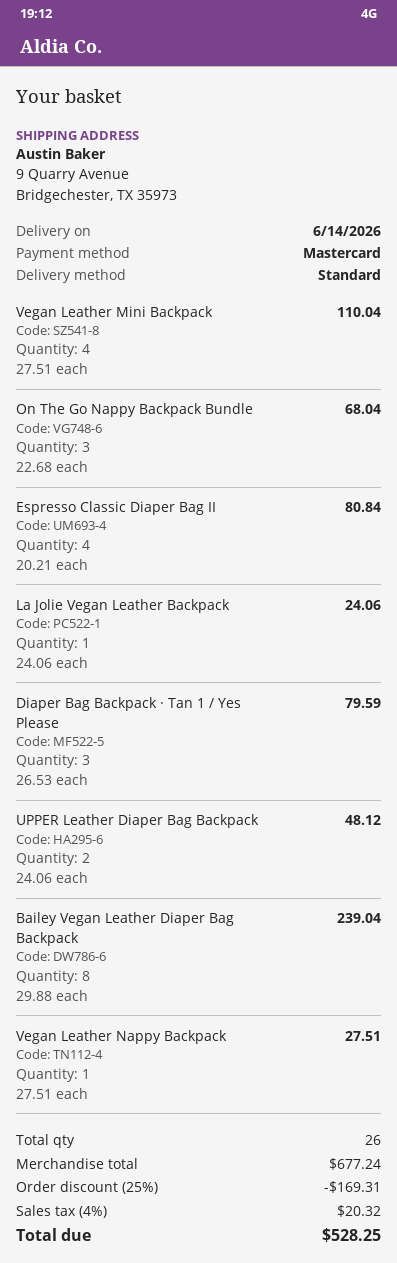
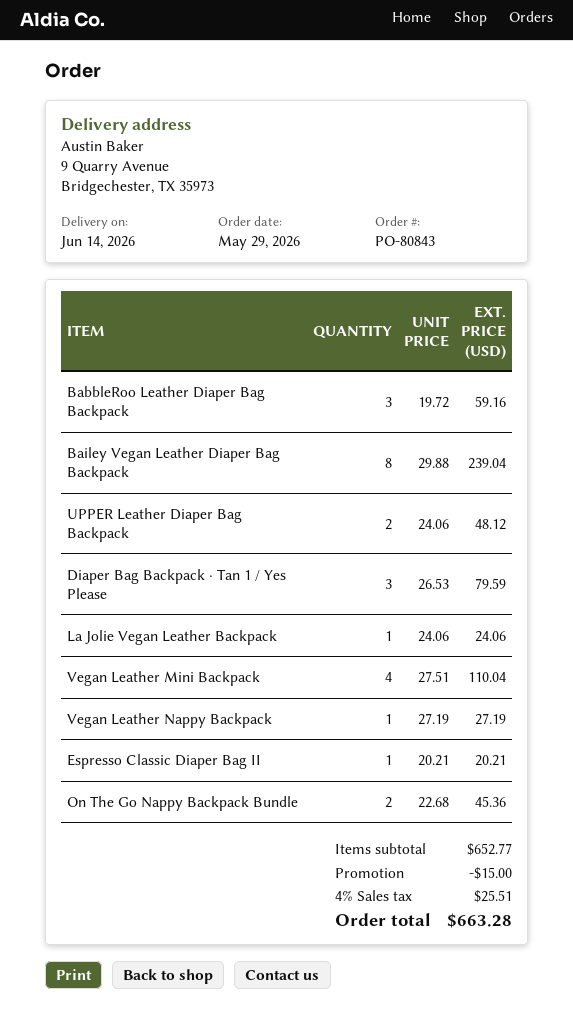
On The Go Nappy Backpack Bundle: 3 x 22.68 = 68.04 -> 2 x 22.68 = 45.36
Espresso Classic Diaper Bag II: 4 x 20.21 = 80.84 -> 1 x 20.21 = 20.21
Vegan Leather Nappy Backpack: 1 x 27.51 = 27.51 -> 1 x 27.19 = 27.19
BabbleRoo Leather Diaper Bag Backpack: none -> 3 x 19.72 = 59.16
subtotal: 677.24 -> 652.77
discount: 169.31 -> 15.00
tax: 4% = 20.32 -> 4% = 25.51
total: 528.25 -> 663.28

